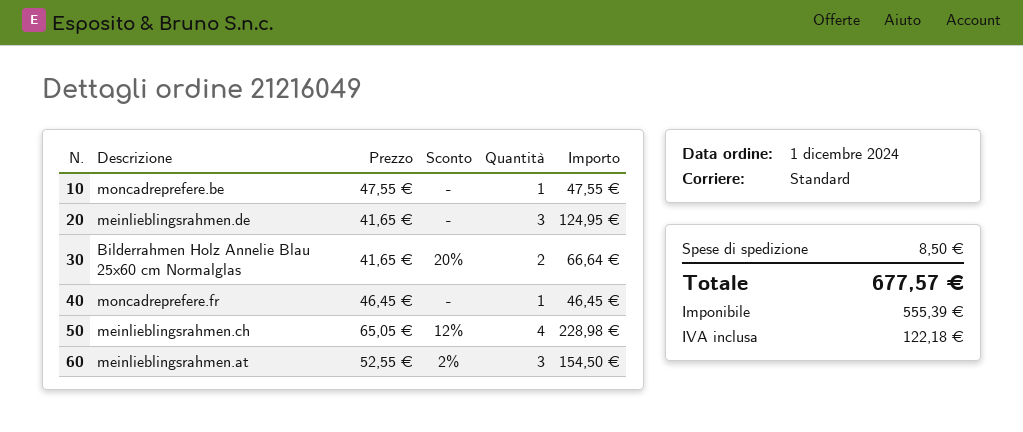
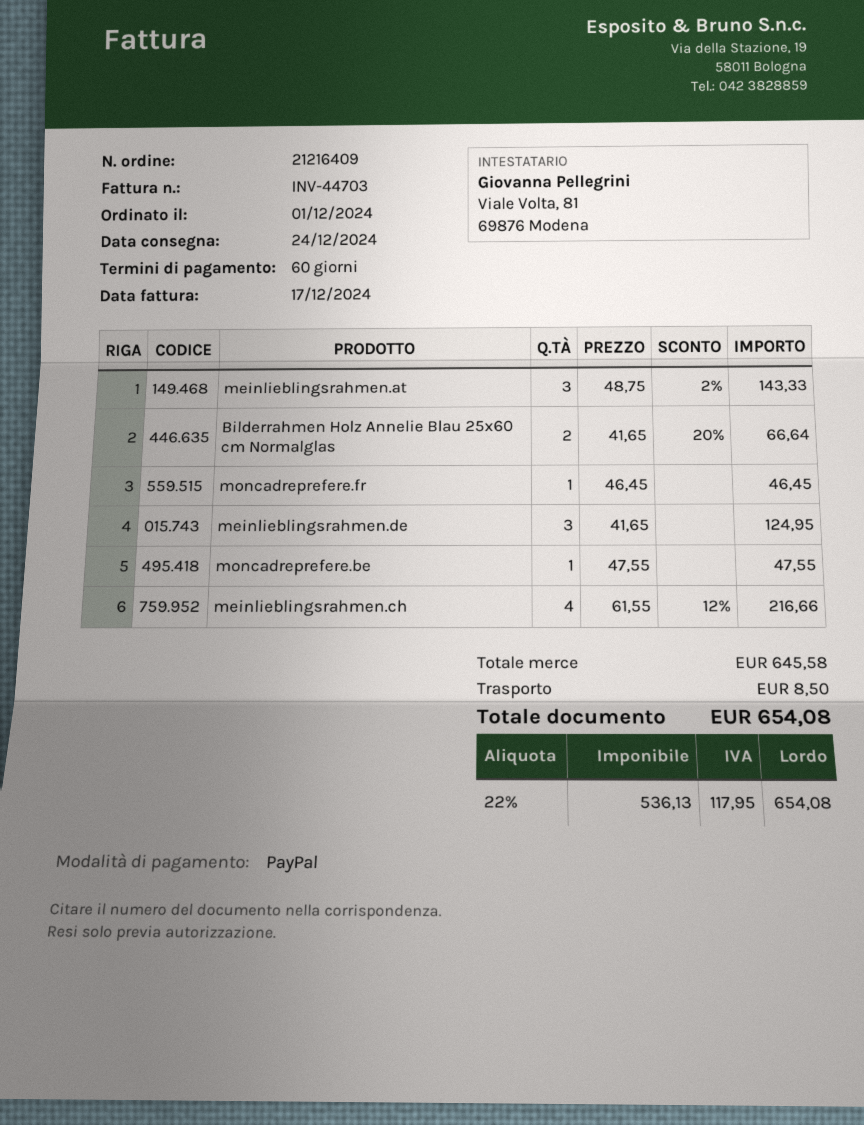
order number: 21216049 -> 21216409
meinlieblingsrahmen.ch: 4 x 65.05 - 12% = 228.98 -> 4 x 61.55 - 12% = 216.66
meinlieblingsrahmen.at: 3 x 52.55 - 2% = 154.50 -> 3 x 48.75 - 2% = 143.33
net: 555.39 -> 536.13
tax: 122.18 -> 117.95
total: 677.57 -> 654.08

